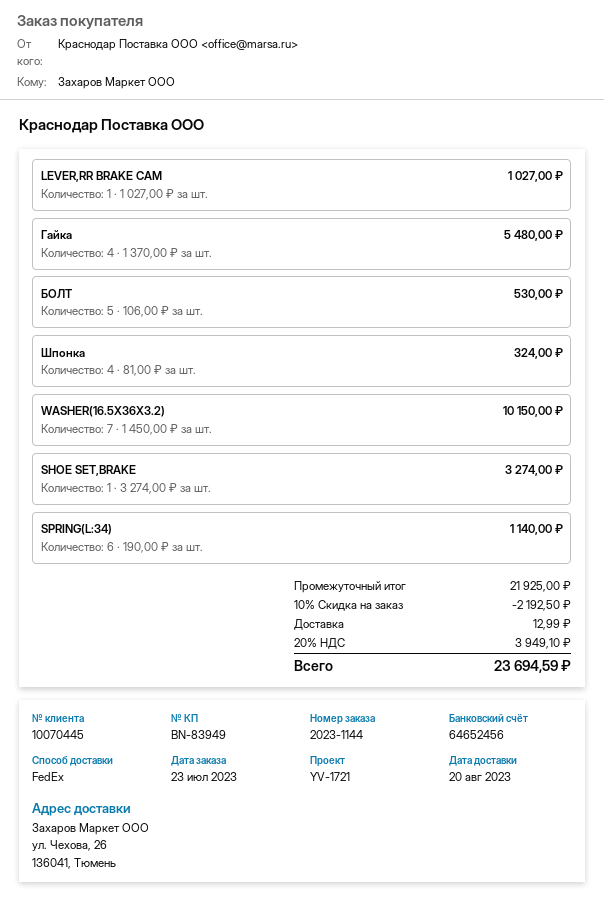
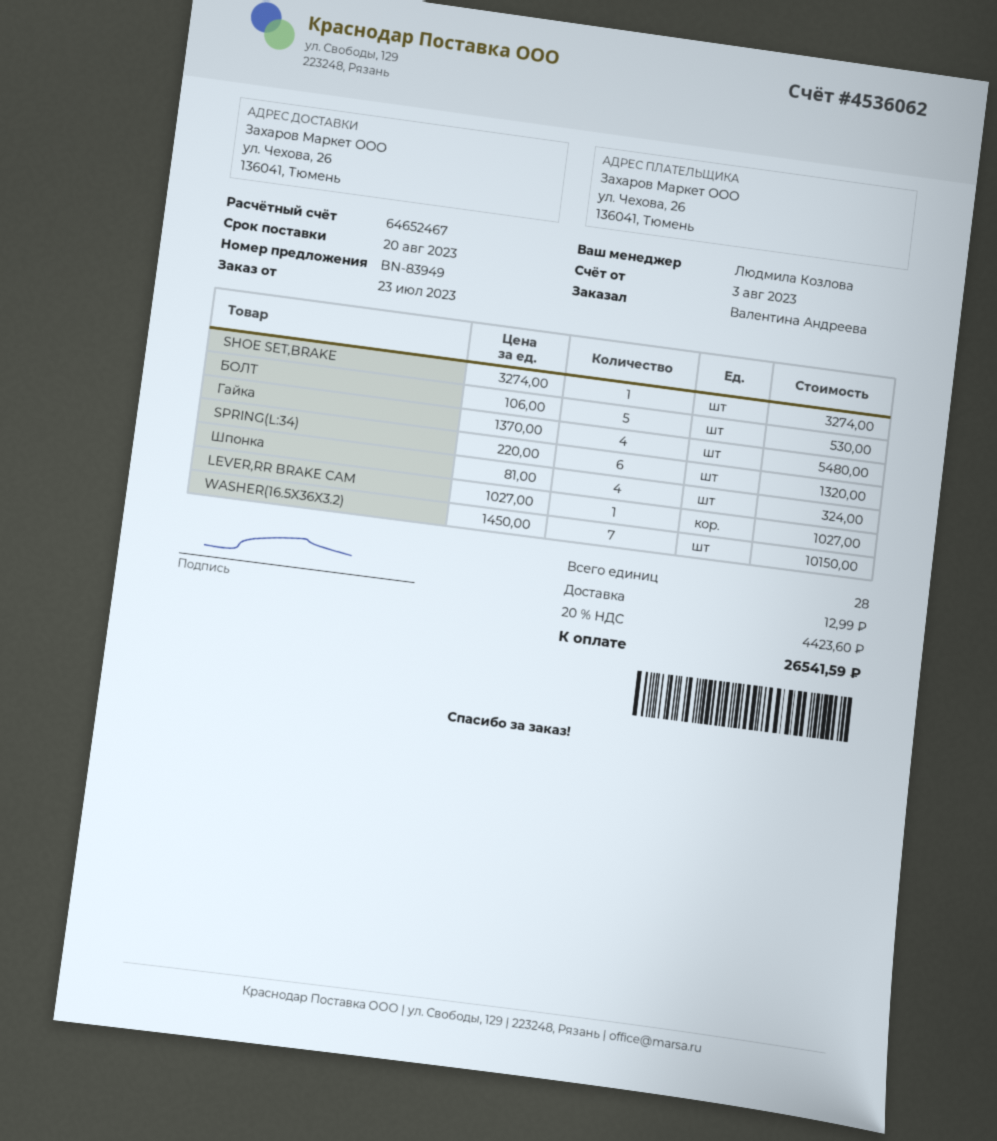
bank account: 64652456 -> 64652467
SPRING(L:34): 6 x 190.00 = 1140.00 -> 6 x 220.00 = 1320.00
discount: 10% = 2192.50 -> none
tax: 20% = 3949.10 -> 20% = 4423.60
total: 23694.59 -> 26541.59

